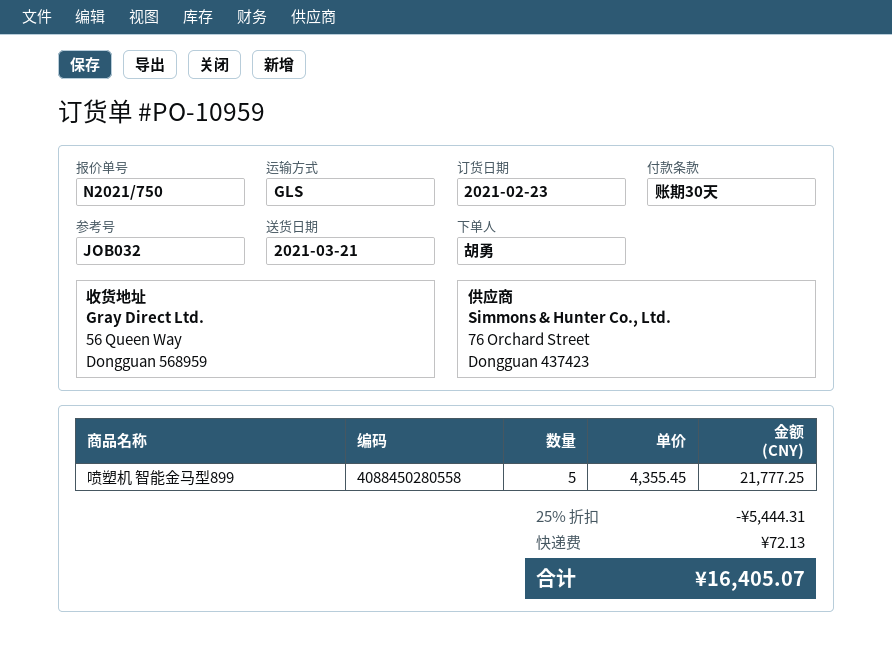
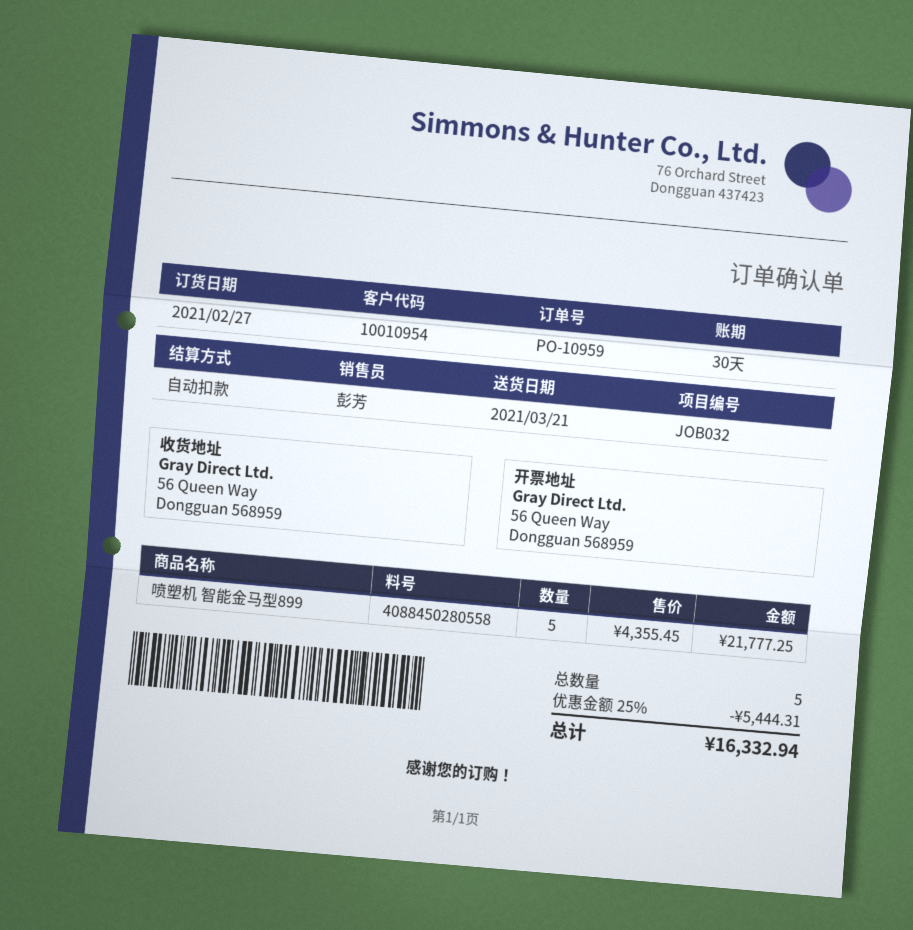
order date: 2021-02-23 -> 2021-02-27
shipping: 72.13 -> none
total: 16405.07 -> 16332.94

